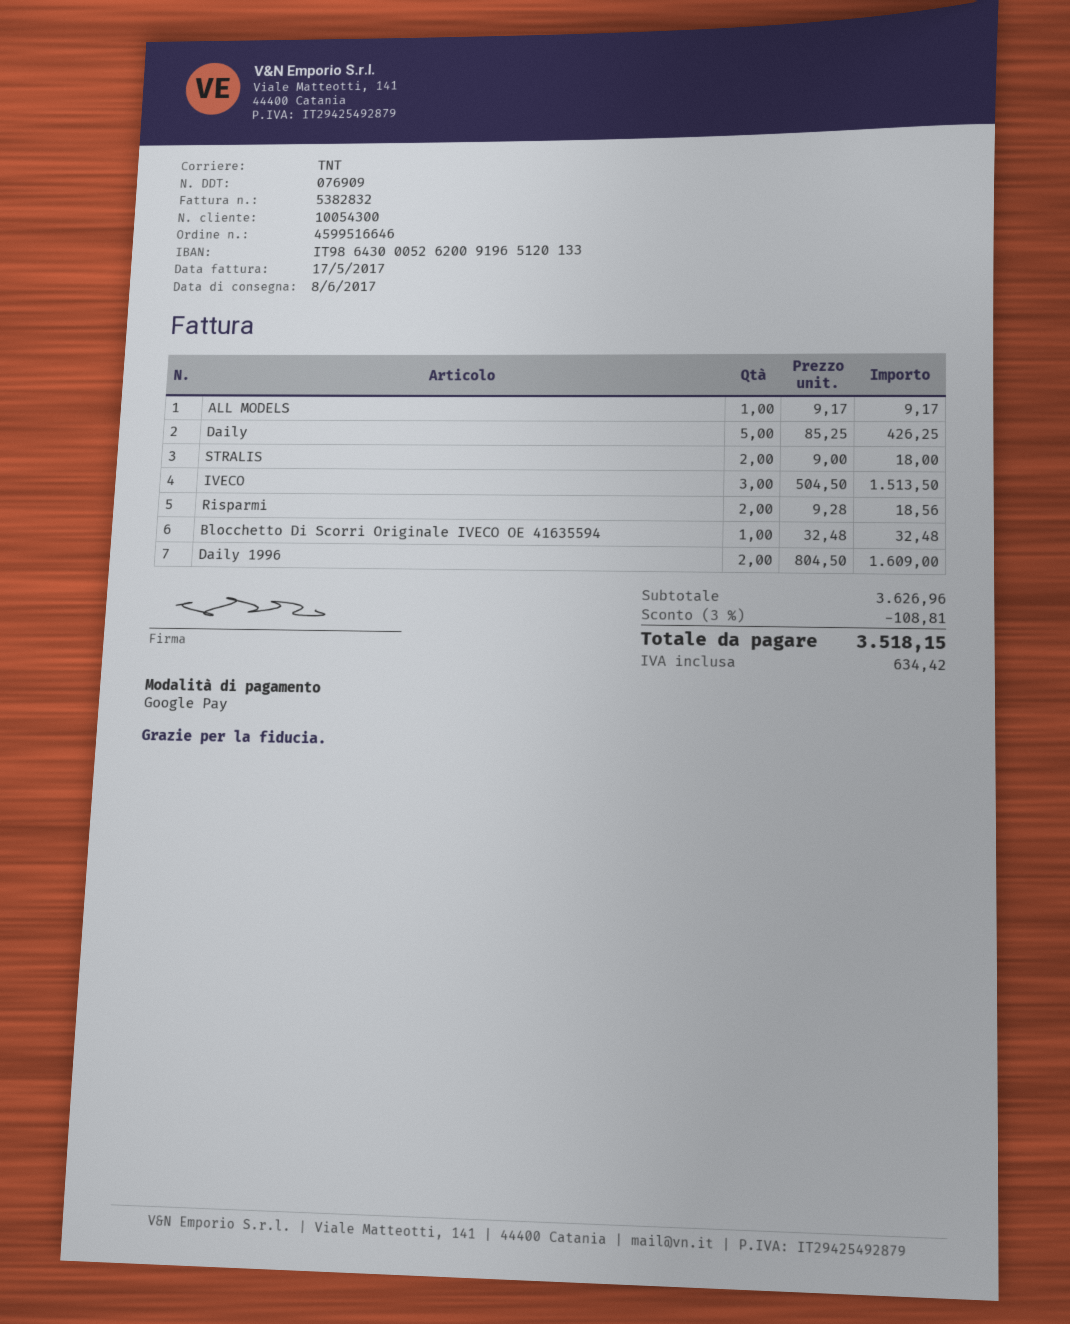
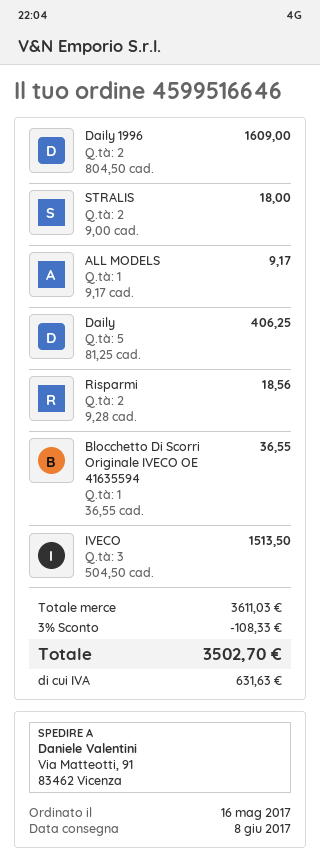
Daily: 5 x 85.25 = 426.25 -> 5 x 81.25 = 406.25
Blocchetto Di Scorri Originale IVECO OE 41635594: 1 x 32.48 = 32.48 -> 1 x 36.55 = 36.55
subtotal: 3626.96 -> 3611.03
discount: 3% = 108.81 -> 3% = 108.33
tax: 634.42 -> 631.63
total: 3518.15 -> 3502.70

